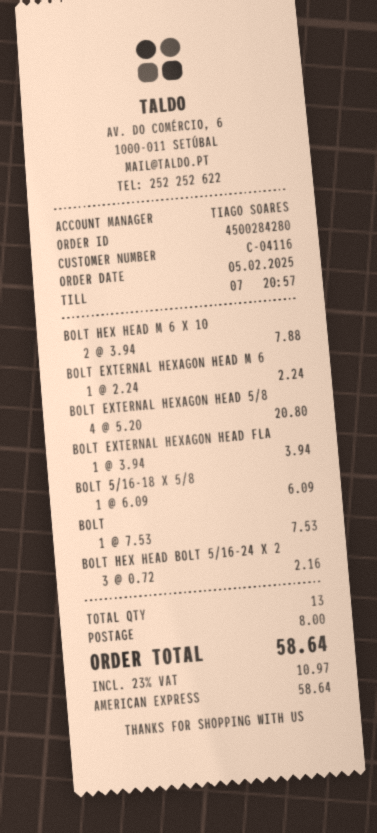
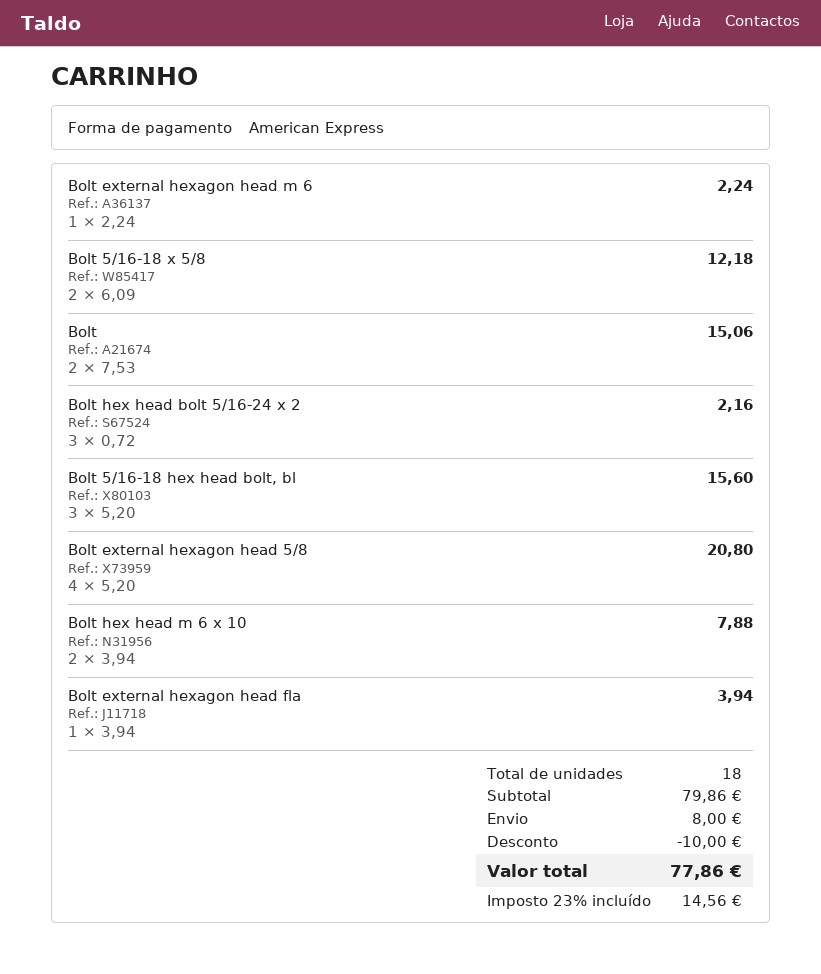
BOLT 5/16-18 X 5/8: 1 x 6.09 = 6.09 -> 2 x 6.09 = 12.18
BOLT: 1 x 7.53 = 7.53 -> 2 x 7.53 = 15.06
Bolt 5/16-18 hex head bolt, bl: none -> 3 x 5.20 = 15.60
total quantity: 13 -> 18
discount: none -> 10.00
tax: 23% = 10.97 -> 23% = 14.56
total: 58.64 -> 77.86

